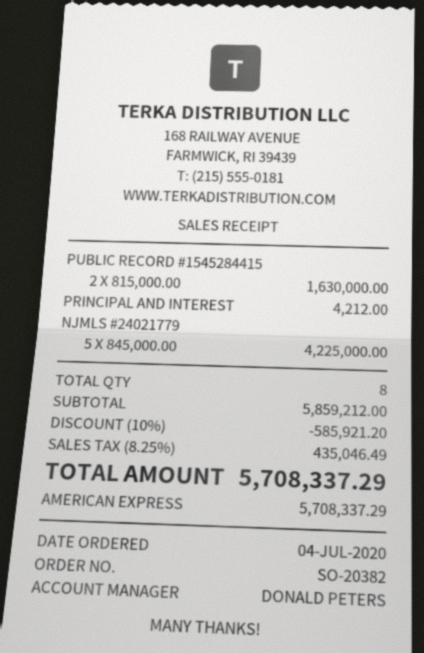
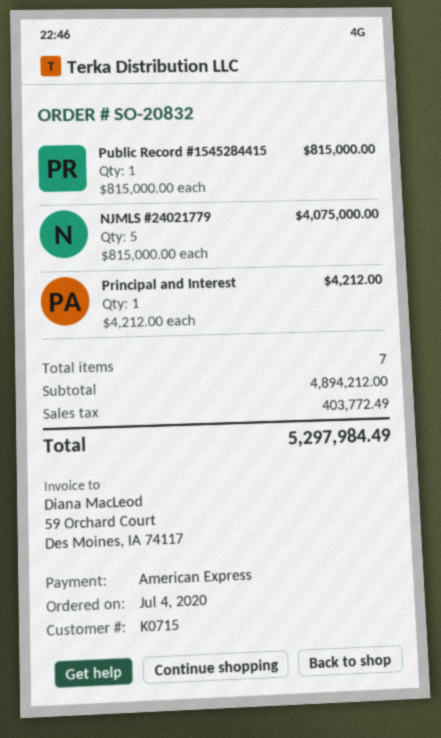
order number: SO-20382 -> SO-20832
PUBLIC RECORD #1545284415: 2 x 815000.00 = 1630000.00 -> 1 x 815000.00 = 815000.00
NJMLS #24021779: 5 x 845000.00 = 4225000.00 -> 5 x 815000.00 = 4075000.00
total quantity: 8 -> 7
subtotal: 5859212.00 -> 4894212.00
discount: 10% = 585921.20 -> none
tax: 435046.49 -> 403772.49
total: 5708337.29 -> 5297984.49

